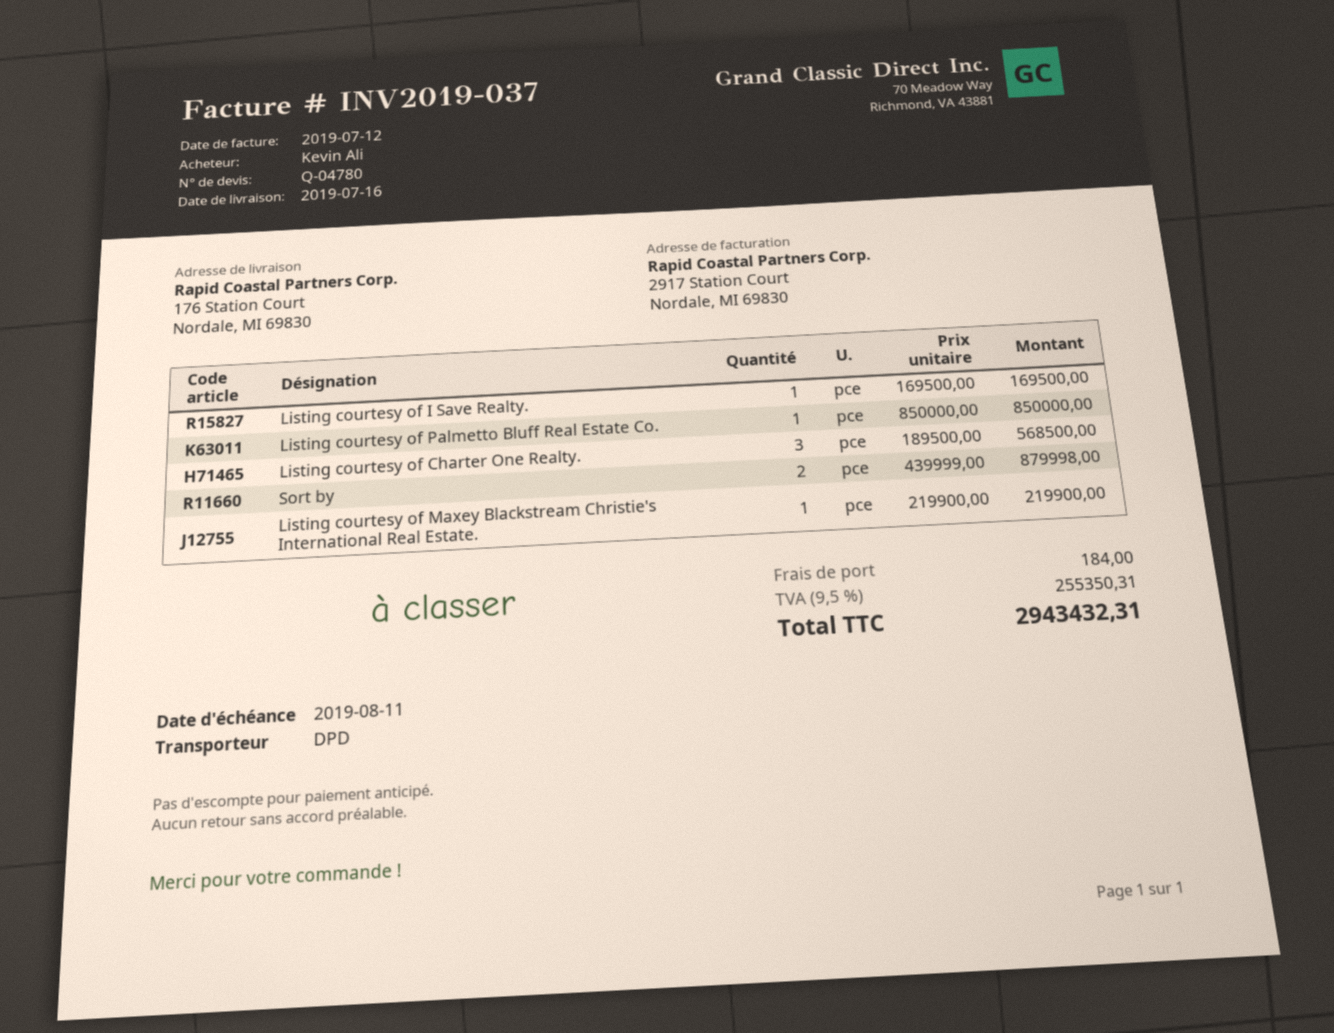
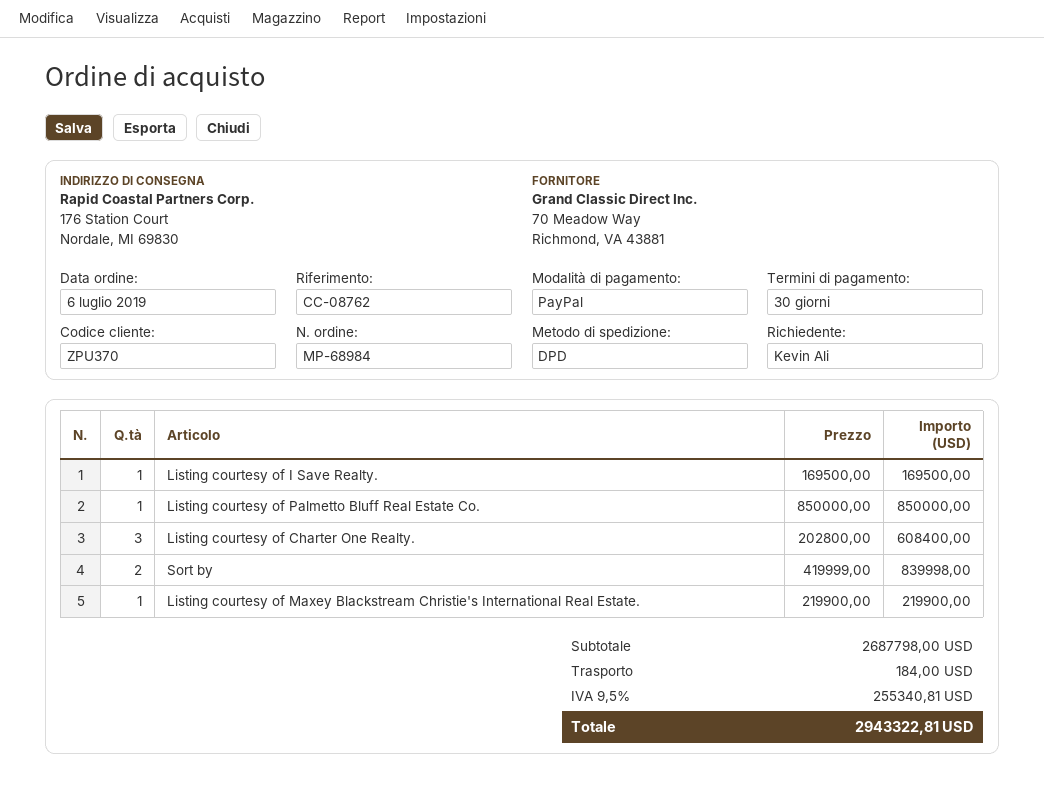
Listing courtesy of Charter One Realty.: 3 x 189500.00 = 568500.00 -> 3 x 202800.00 = 608400.00
Sort by: 2 x 439999.00 = 879998.00 -> 2 x 419999.00 = 839998.00
tax: 9.5% = 255350.31 -> 9.5% = 255340.81
total: 2943432.31 -> 2943322.81

